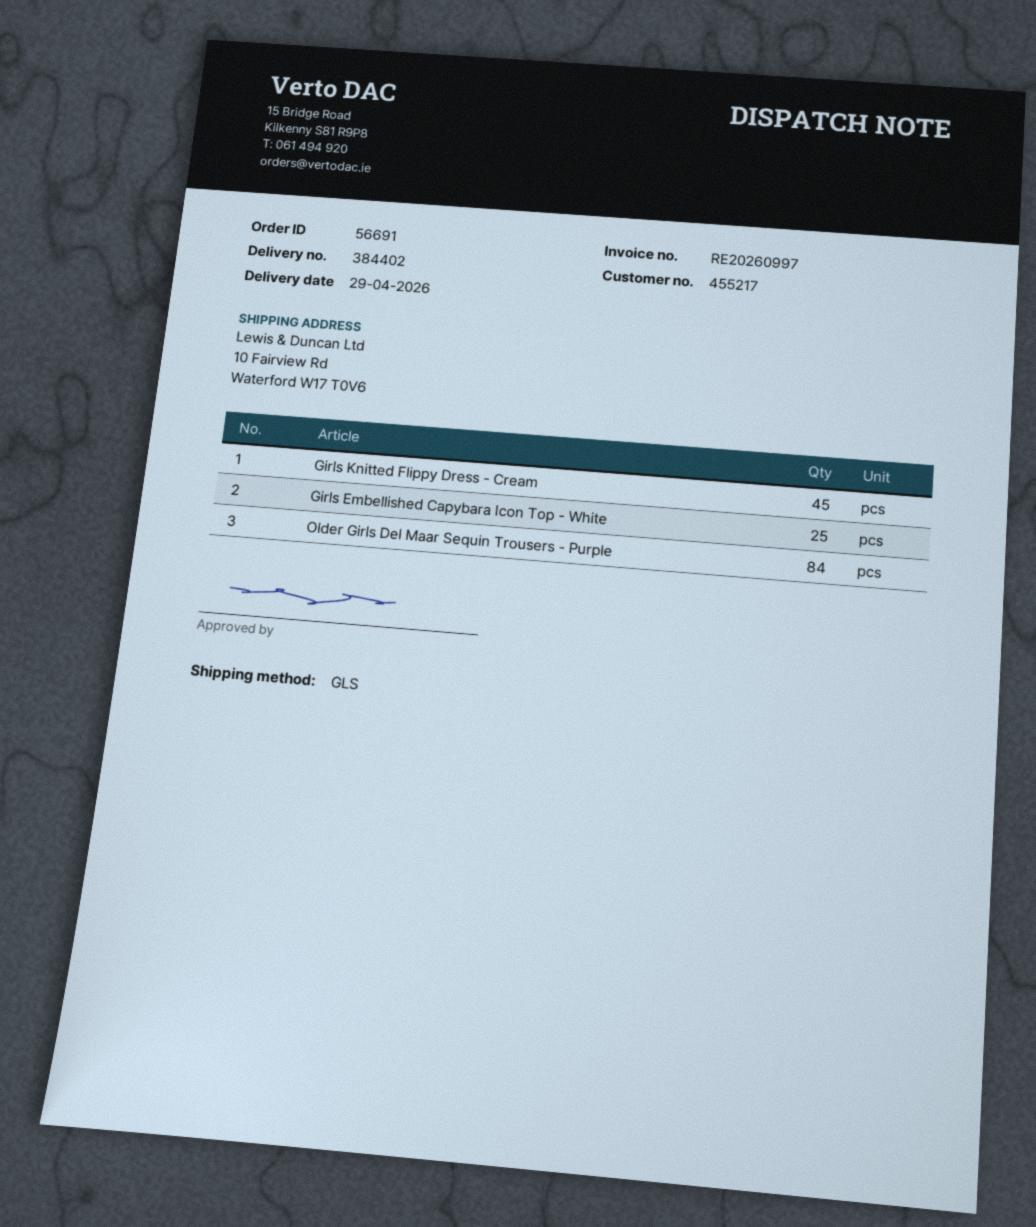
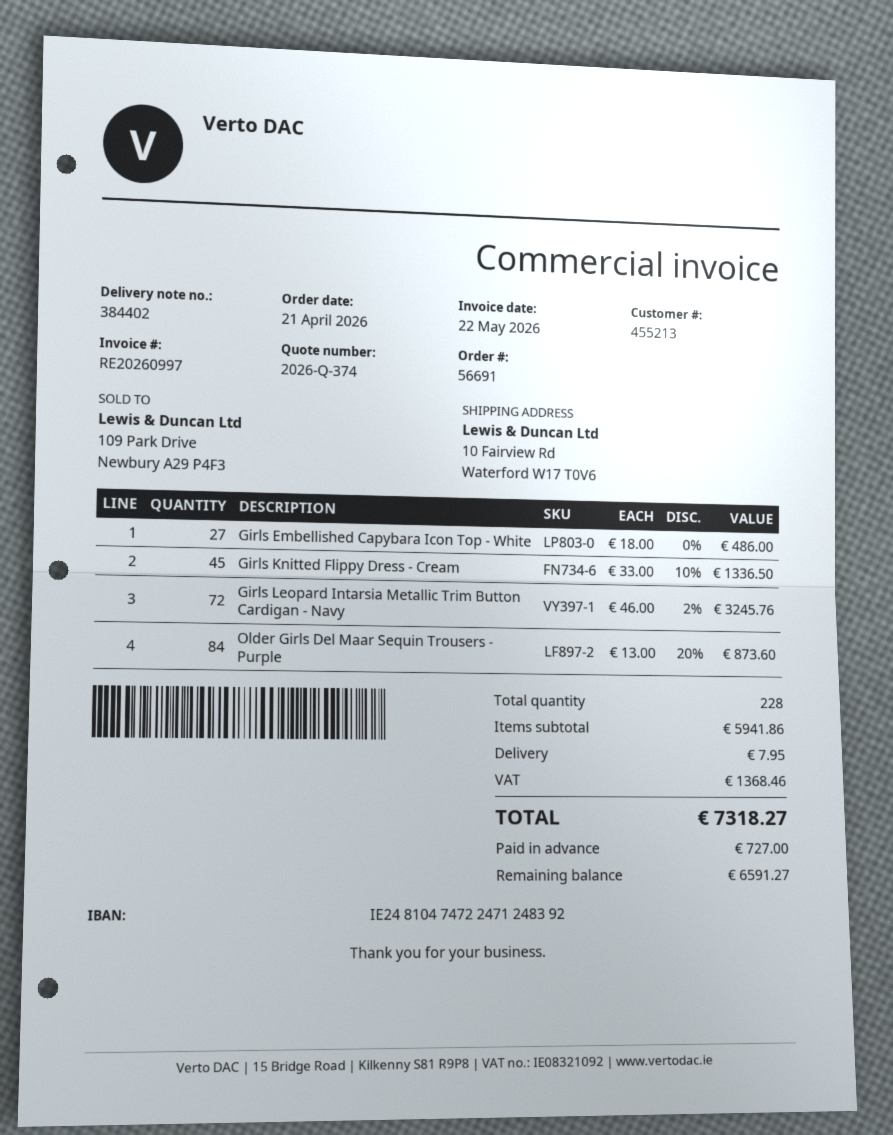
customer number: 455217 -> 455213
Girls Embellished Capybara Icon Top - White: 25 -> 27
Girls Leopard Intarsia Metallic Trim Button Cardigan - Navy: none -> 72

